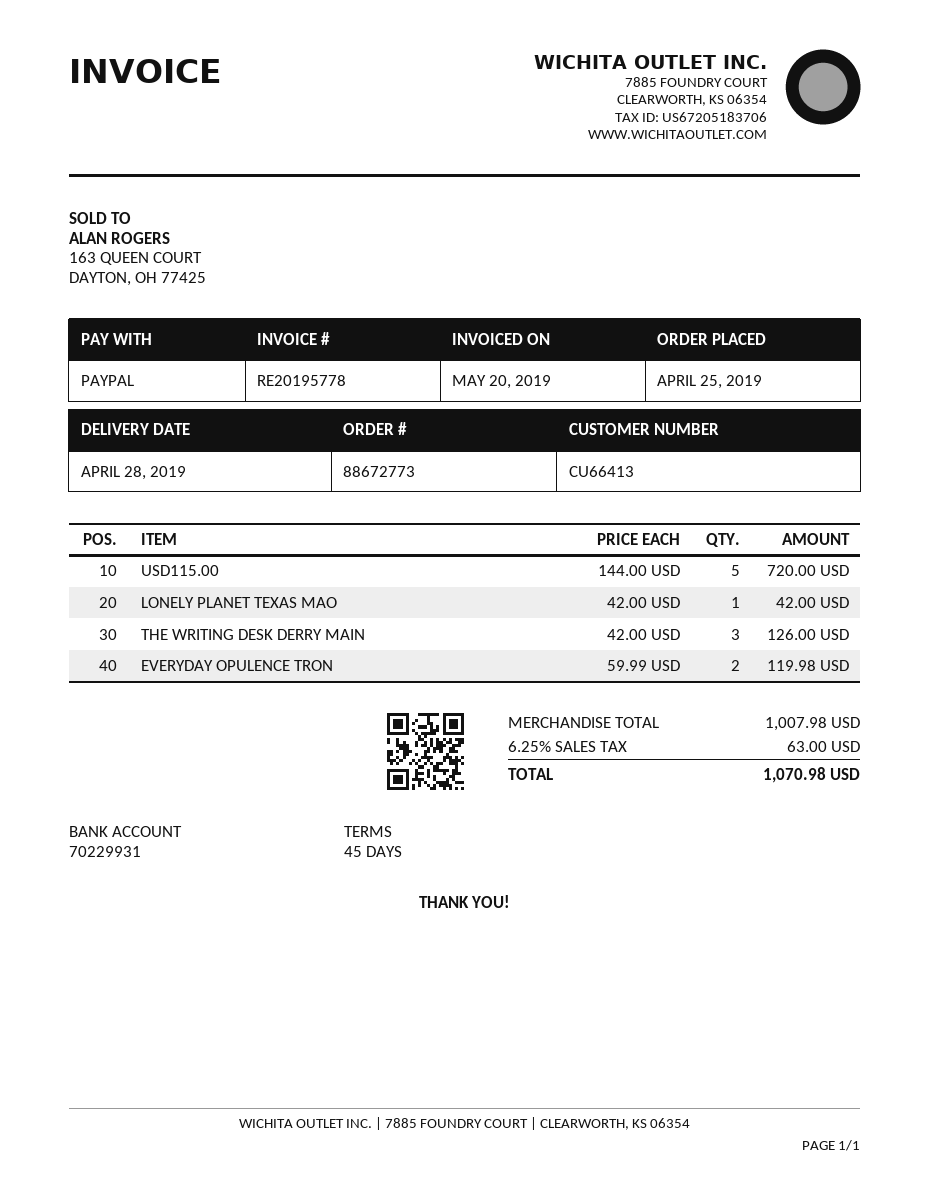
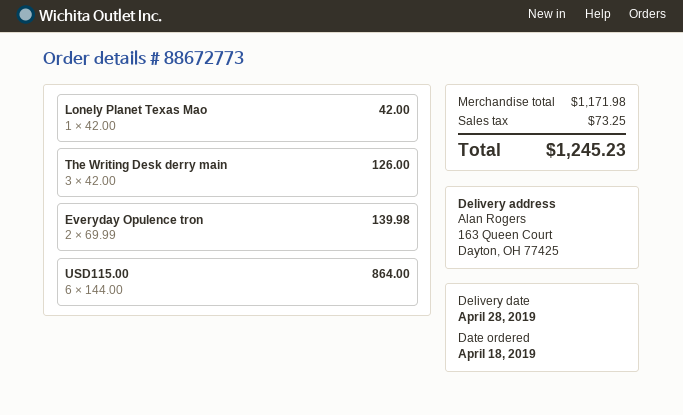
order date: 2019-04-25 -> 2019-04-18
USD115.00: 5 x 144.00 = 720.00 -> 6 x 144.00 = 864.00
EVERYDAY OPULENCE TRON: 2 x 59.99 = 119.98 -> 2 x 69.99 = 139.98
subtotal: 1007.98 -> 1171.98
tax: 63.00 -> 73.25
total: 1070.98 -> 1245.23

